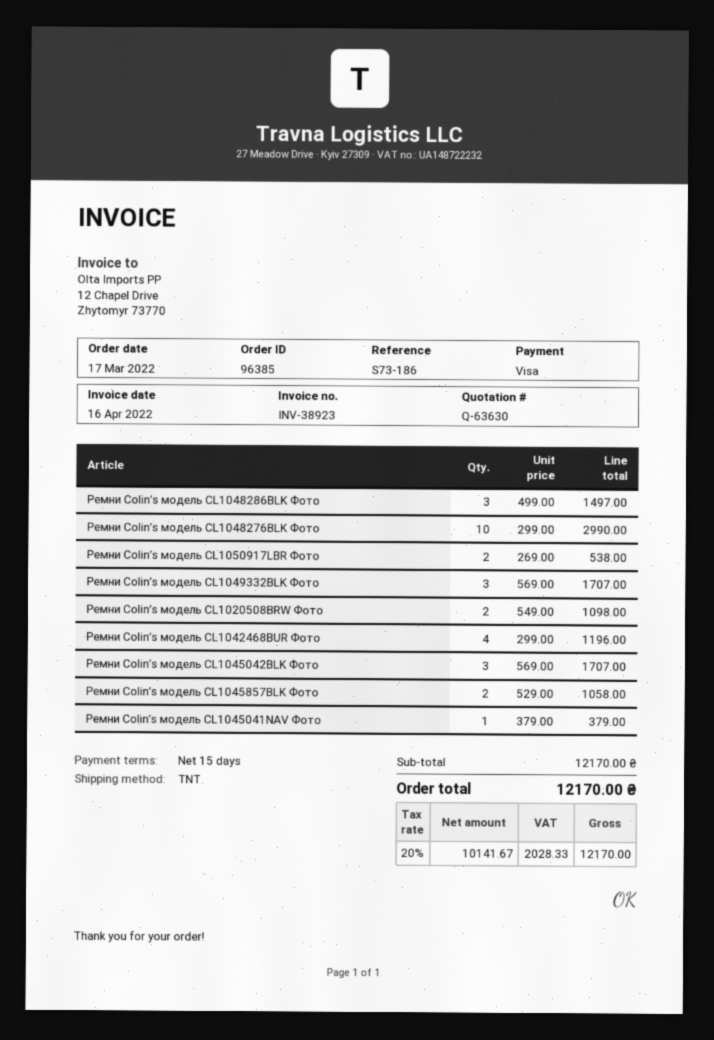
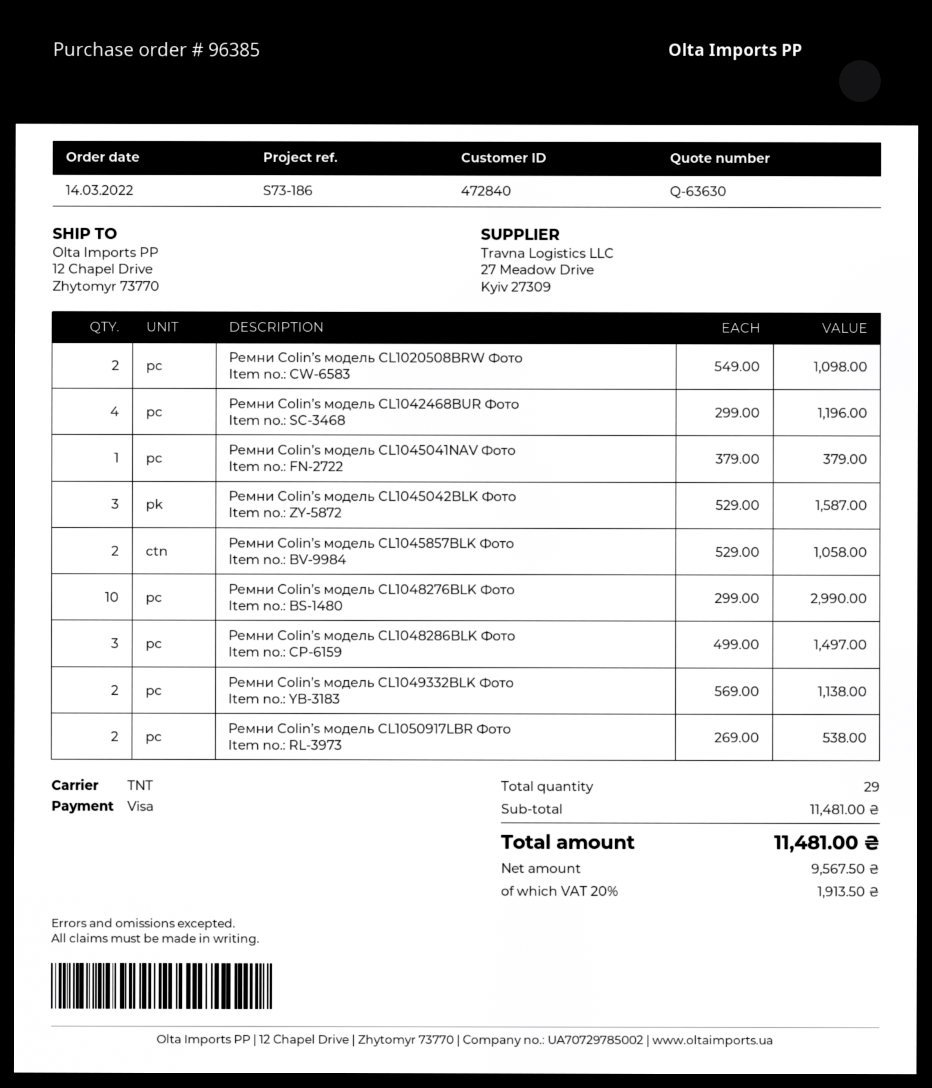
order date: 2022-03-17 -> 2022-03-14
Ремни Colin’s модель CL1049332BLK Фото: 3 x 569.00 = 1707.00 -> 2 x 569.00 = 1138.00
Ремни Colin’s модель CL1045042BLK Фото: 3 x 569.00 = 1707.00 -> 3 x 529.00 = 1587.00
subtotal: 12170.00 -> 11481.00
net: 10141.67 -> 9567.50
tax: 20% = 2028.33 -> 20% = 1913.50
total: 12170.00 -> 11481.00

